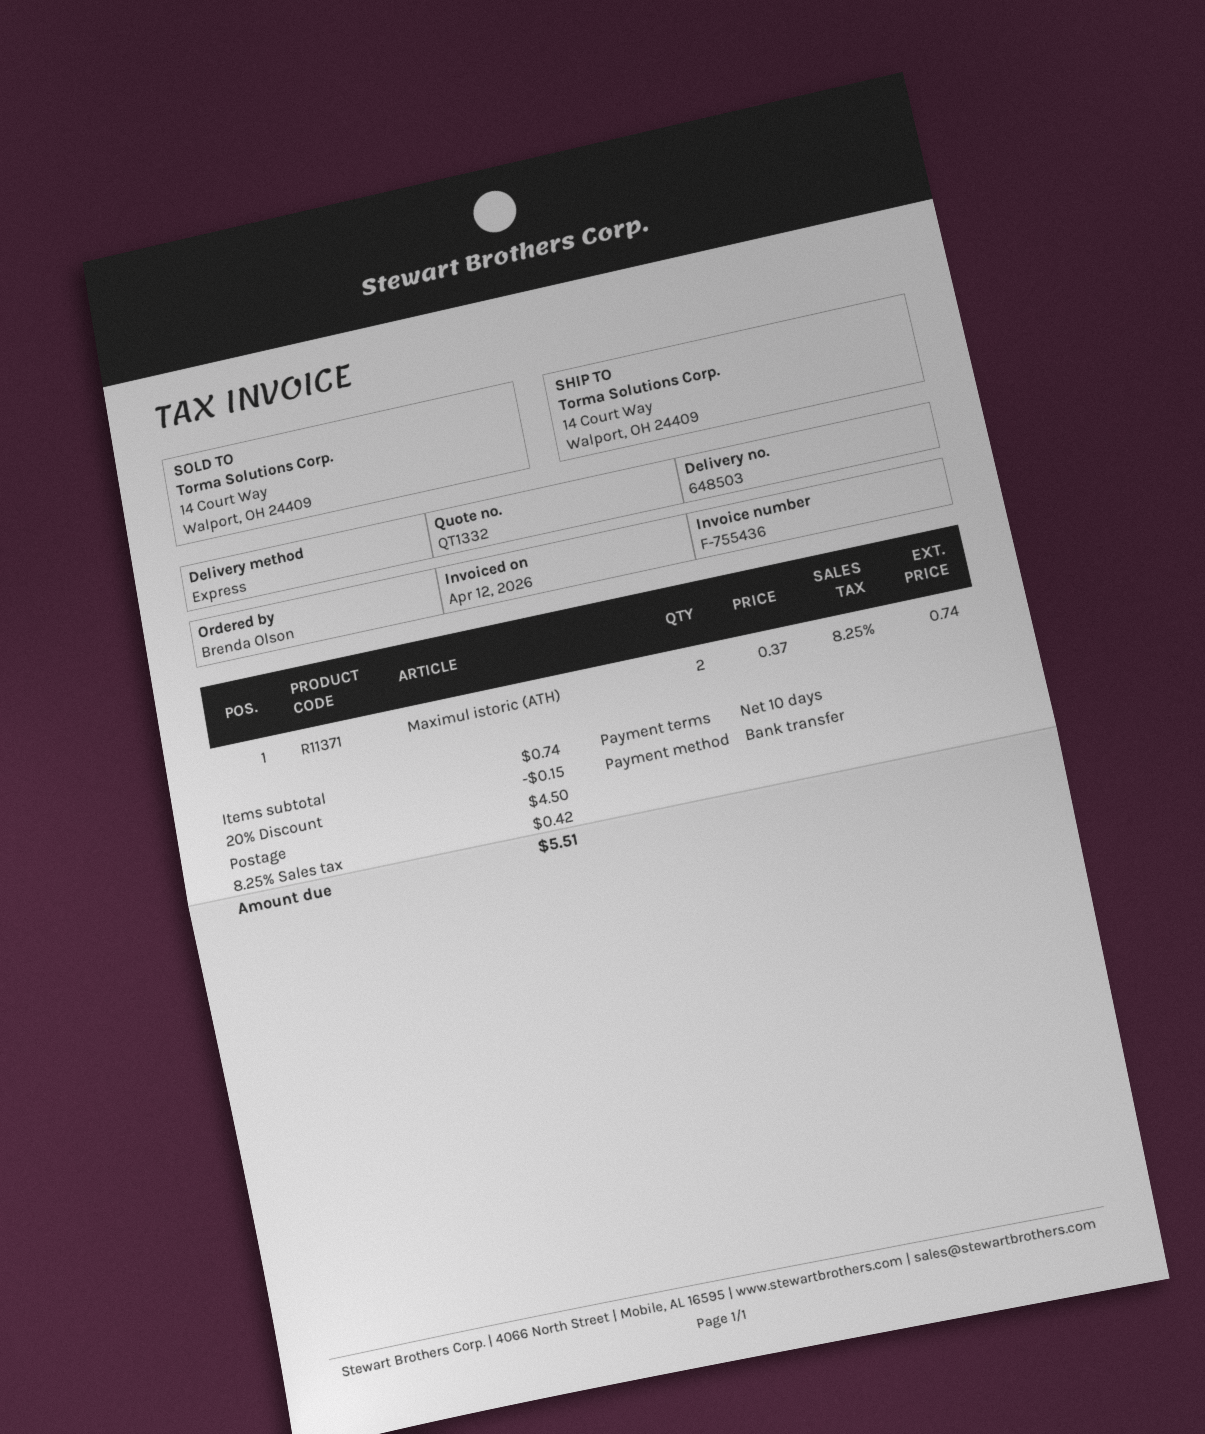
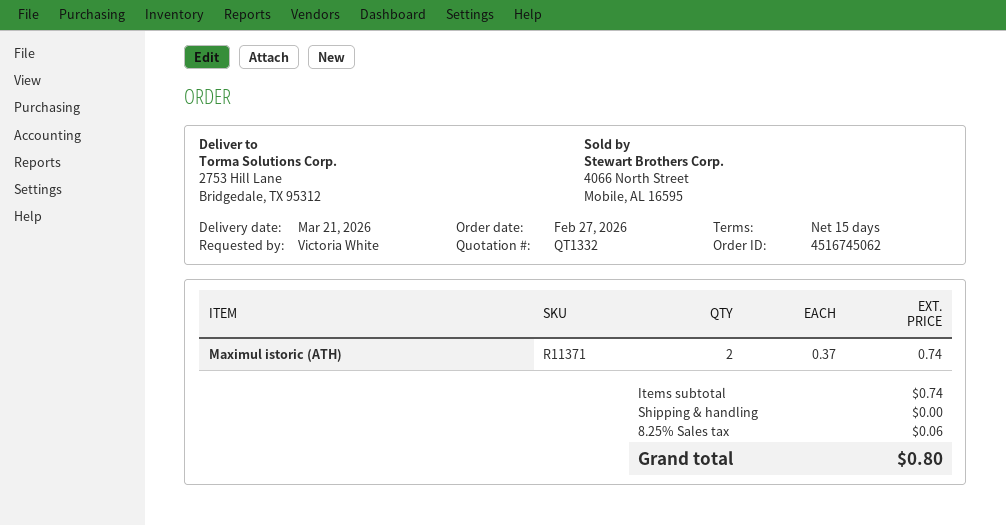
payment terms: 10 days -> 15 days
ordered by: Brenda Olson -> Victoria White
ship to: 14 Court Way, Walport, OH 24409 -> 2753 Hill Lane, Bridgedale, TX 95312
discount: 20% = 0.15 -> none
shipping: 4.50 -> 0.00
tax: 8.25% = 0.42 -> 8.25% = 0.06
total: 5.51 -> 0.80

